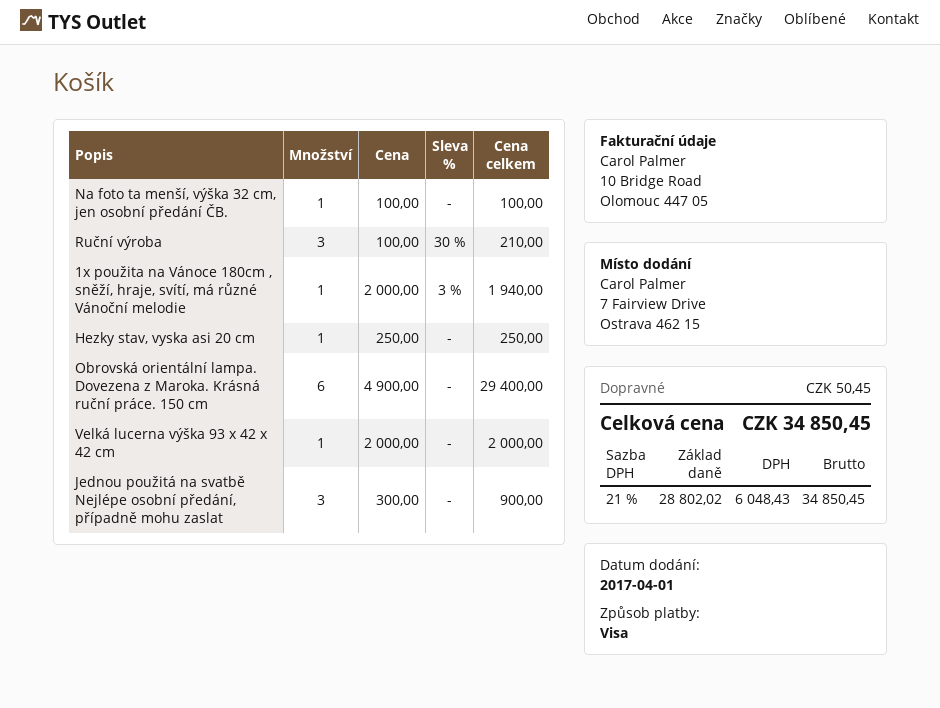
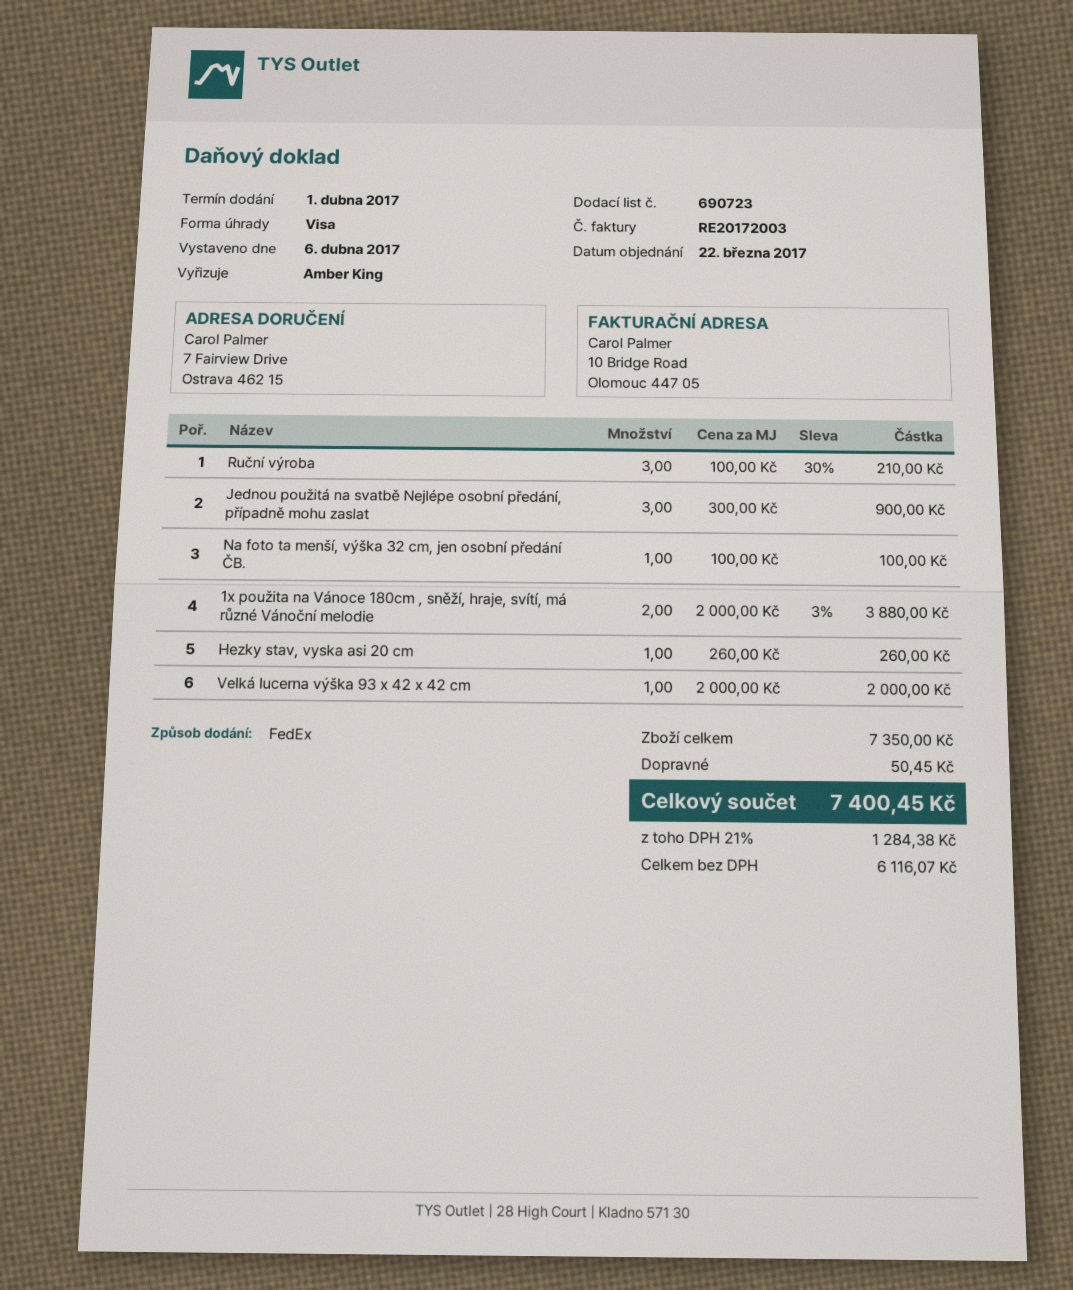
1x použita na Vánoce 180cm , sněží, hraje, svítí, má různé Vánoční melodie: 1 x 2000.00 - 3% = 1940.00 -> 2 x 2000.00 - 3% = 3880.00
Hezky stav, vyska asi 20 cm: 1 x 250.00 = 250.00 -> 1 x 260.00 = 260.00
Obrovská orientální lampa. Dovezena z Maroka. Krásná ruční práce. 150 cm: 6 x 4900.00 = 29400.00 -> none
net: 28802.02 -> 6116.07
tax: 21% = 6048.43 -> 21% = 1284.38
total: 34850.45 -> 7400.45

